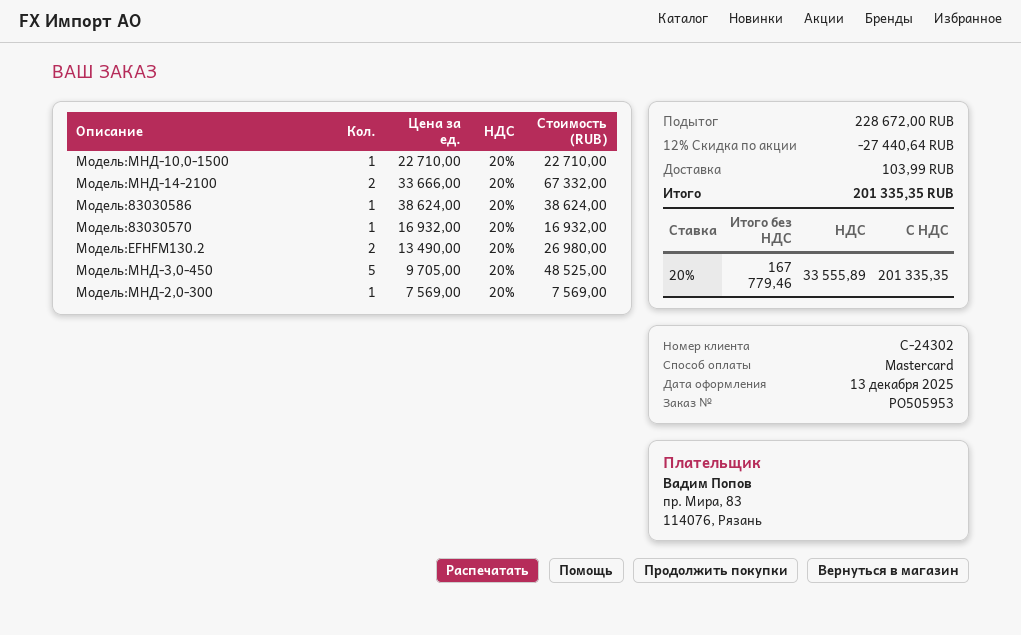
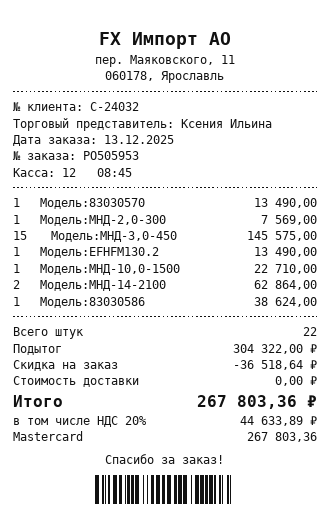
customer number: C-24302 -> C-24032
Модель:МНД-14-2100: 2 for 67332.00 -> 2 for 62864.00
Модель:83030570: 1 for 16932.00 -> 1 for 13490.00
Модель:EFHFM130.2: 2 for 26980.00 -> 1 for 13490.00
Модель:МНД-3,0-450: 5 for 48525.00 -> 15 for 145575.00
subtotal: 228672.00 -> 304322.00
discount: 27440.64 -> 36518.64
shipping: 103.99 -> 0.00
tax: 20% = 33555.89 -> 20% = 44633.89
total: 201335.35 -> 267803.36

